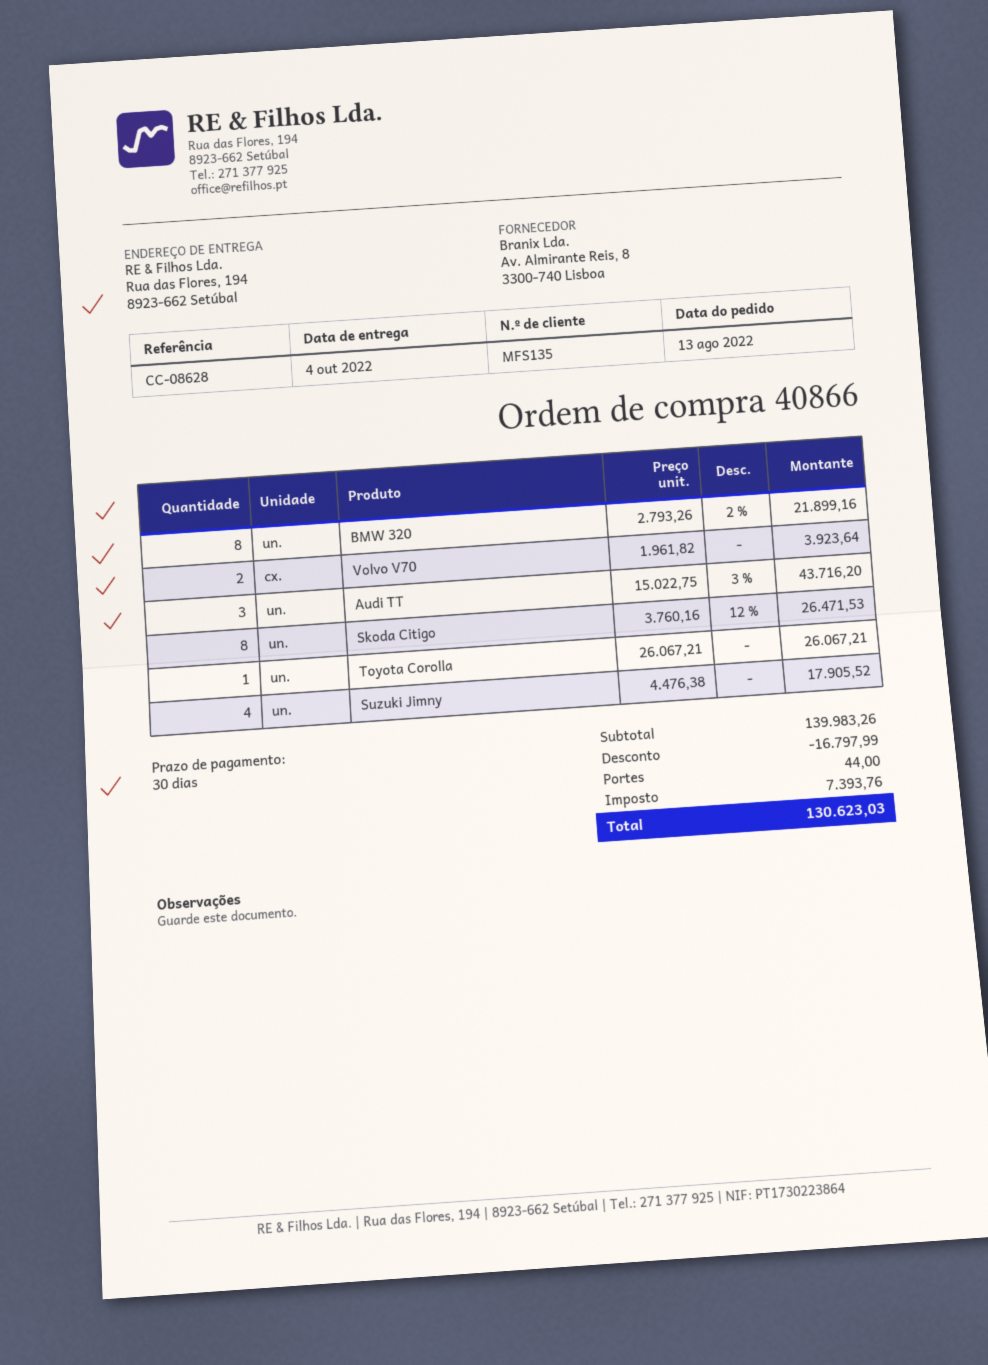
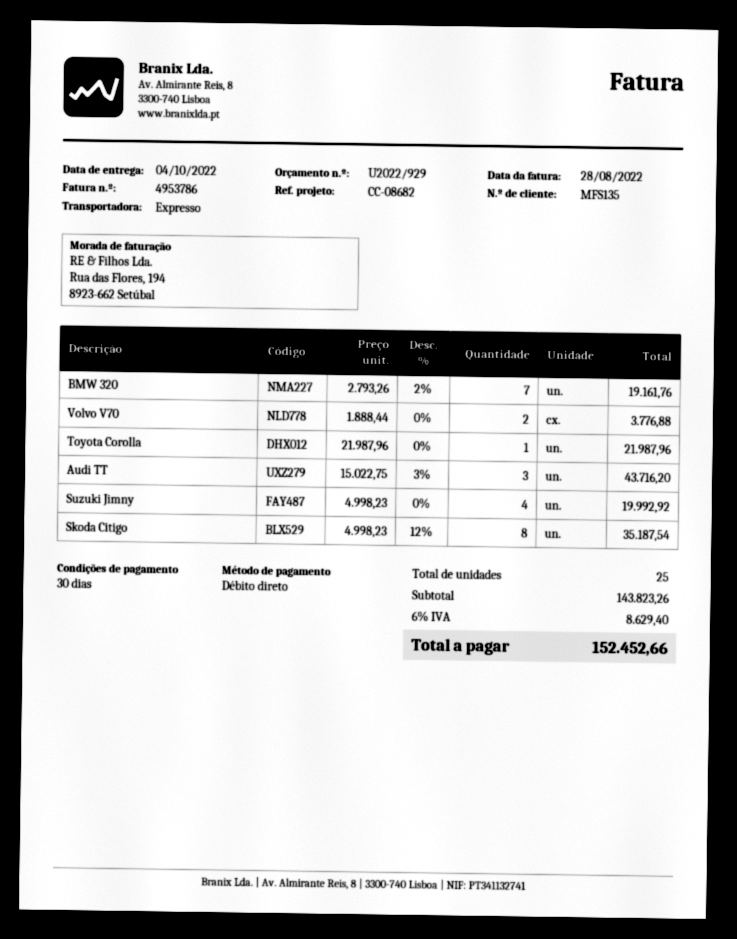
reference: CC-08628 -> CC-08682
BMW 320: 8 x 2793.26 - 2% = 21899.16 -> 7 x 2793.26 - 2% = 19161.76
Volvo V70: 2 x 1961.82 = 3923.64 -> 2 x 1888.44 = 3776.88
Skoda Citigo: 8 x 3760.16 - 12% = 26471.53 -> 8 x 4998.23 - 12% = 35187.54
Toyota Corolla: 1 x 26067.21 = 26067.21 -> 1 x 21987.96 = 21987.96
Suzuki Jimny: 4 x 4476.38 = 17905.52 -> 4 x 4998.23 = 19992.92
subtotal: 139983.26 -> 143823.26
discount: 16797.99 -> none
shipping: 44.00 -> none
tax: 7393.76 -> 8629.40
total: 130623.03 -> 152452.66

